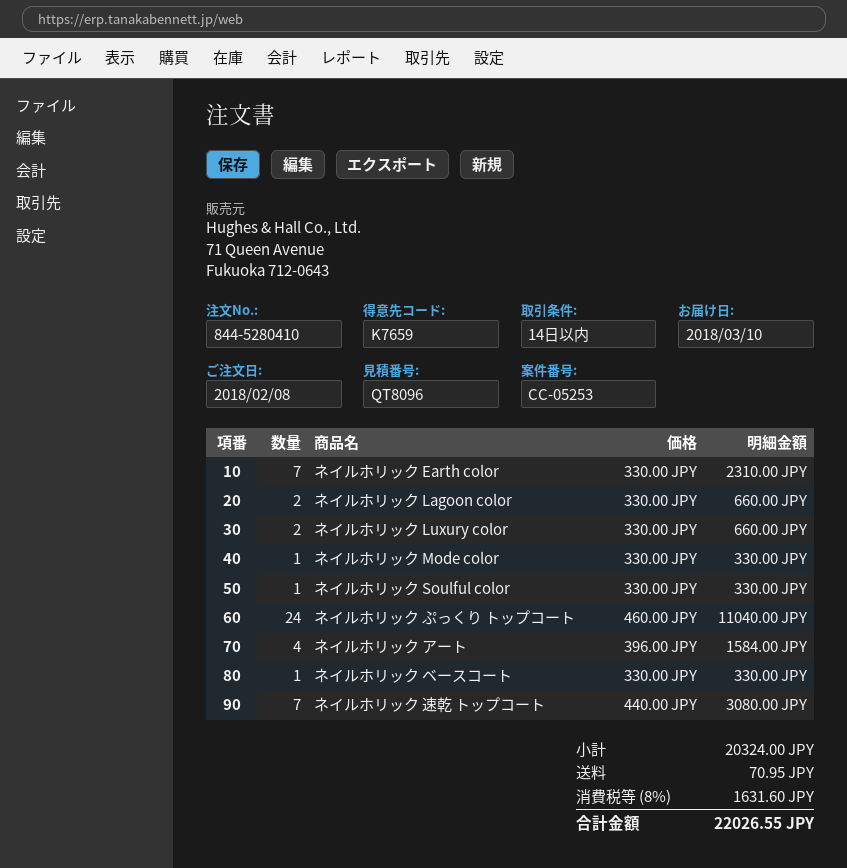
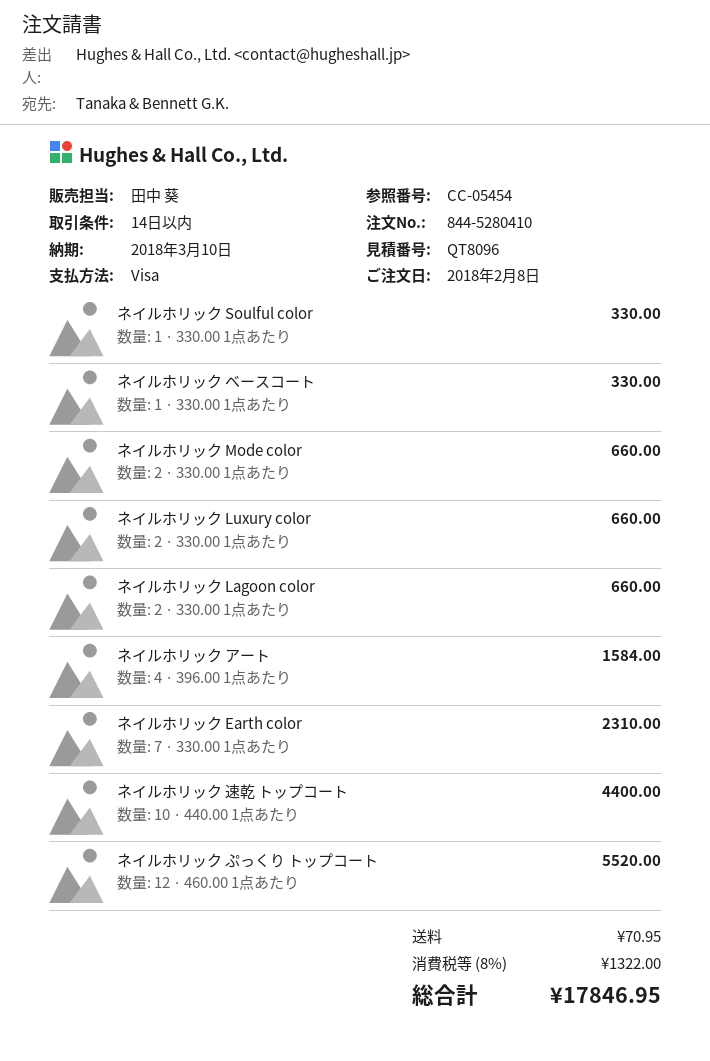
reference: CC-05253 -> CC-05454
ネイルホリック Mode color: 1 x 330.00 = 330.00 -> 2 x 330.00 = 660.00
ネイルホリック ぷっくり トップコート: 24 x 460.00 = 11040.00 -> 12 x 460.00 = 5520.00
ネイルホリック 速乾 トップコート: 7 x 440.00 = 3080.00 -> 10 x 440.00 = 4400.00
tax: 8% = 1631.60 -> 8% = 1322.00
total: 22026.55 -> 17846.95

